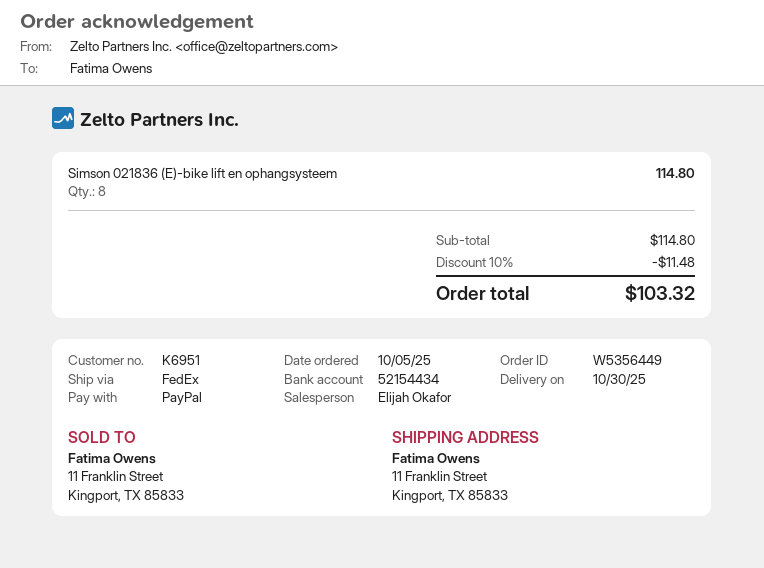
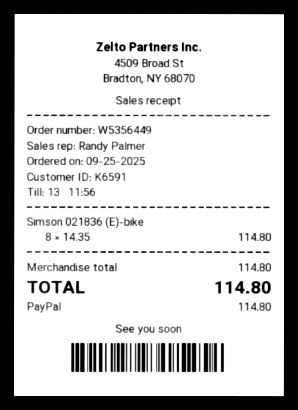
order date: 2025-10-05 -> 2025-09-25
customer number: K6951 -> K6591
sales rep: Elijah Okafor -> Randy Palmer
discount: 10% = 11.48 -> none
total: 103.32 -> 114.80

